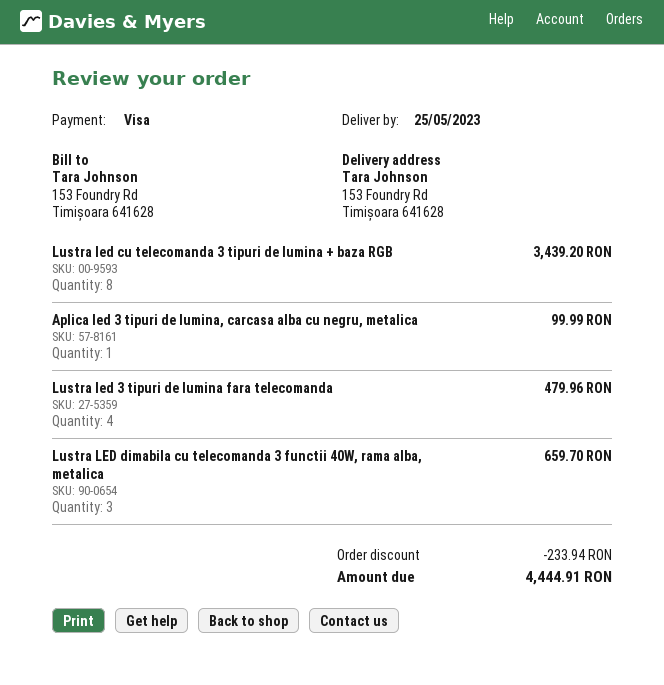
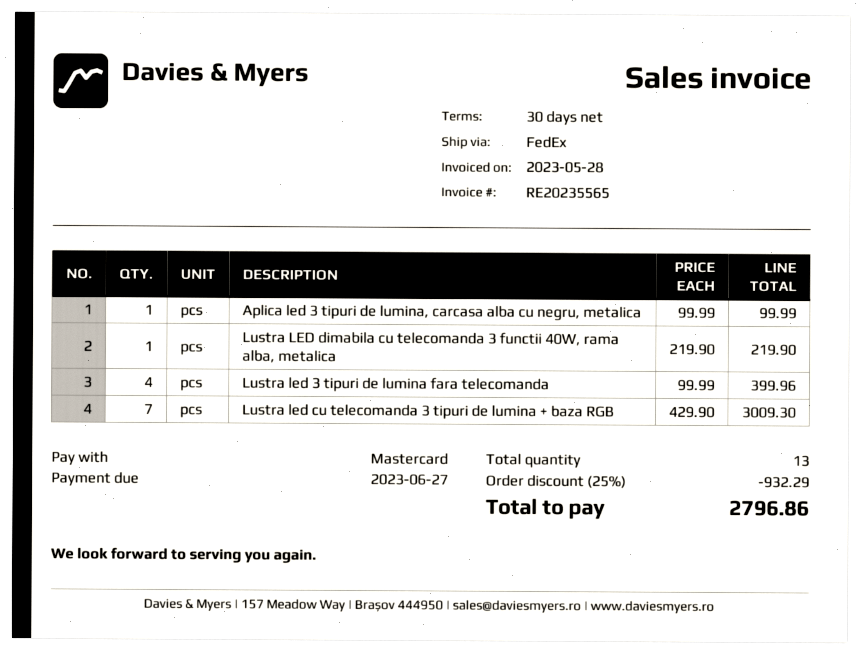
payment method: Visa -> Mastercard
Lustra led cu telecomanda 3 tipuri de lumina + baza RGB: 8 for 3439.20 -> 7 for 3009.30
Lustra led 3 tipuri de lumina fara telecomanda: 4 for 479.96 -> 4 for 399.96
Lustra LED dimabila cu telecomanda 3 functii 40W, rama alba, metalica: 3 for 659.70 -> 1 for 219.90
discount: 233.94 -> 932.29
total: 4444.91 -> 2796.86

